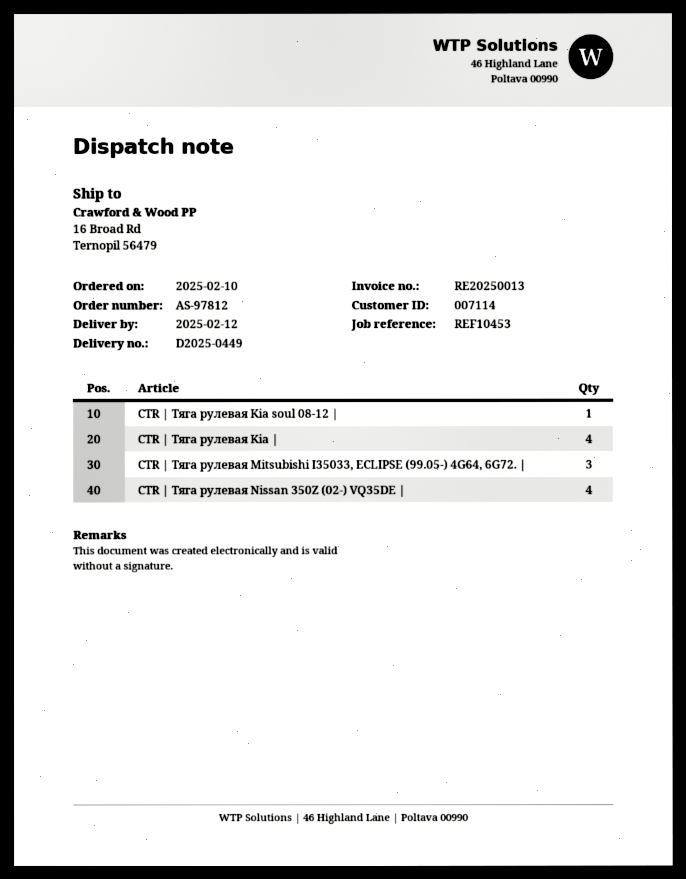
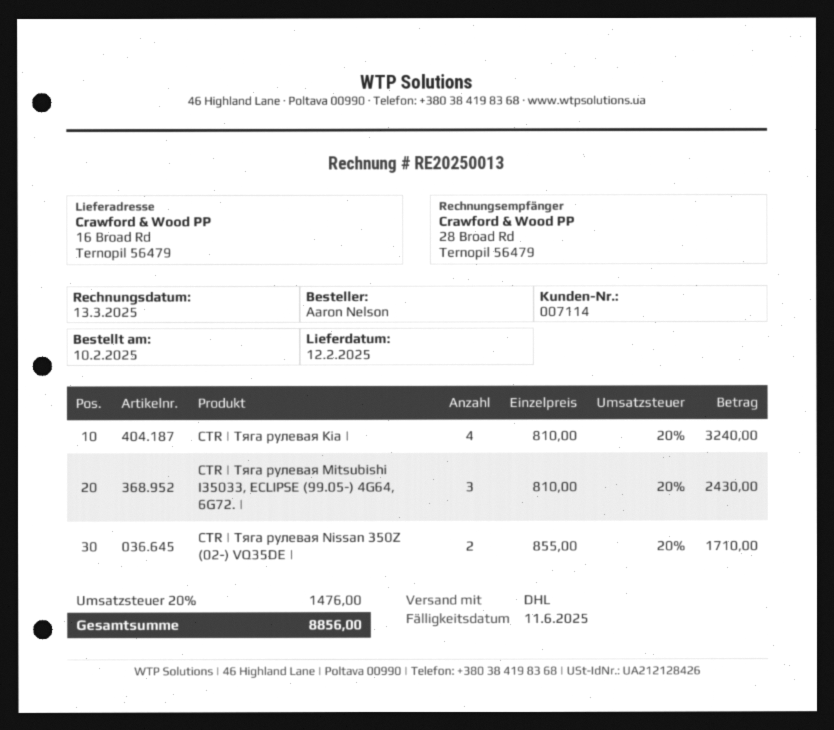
CTR | Тяга рулевая Kia soul 08-12 |: 1 -> none
CTR | Тяга рулевая Nissan 350Z (02-) VQ35DE |: 4 -> 2

